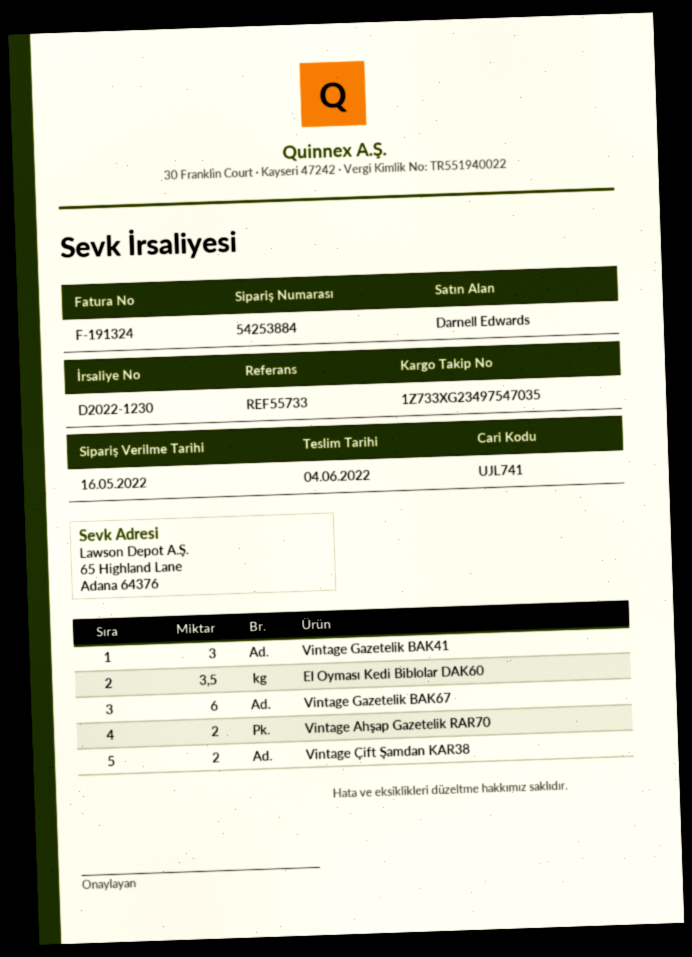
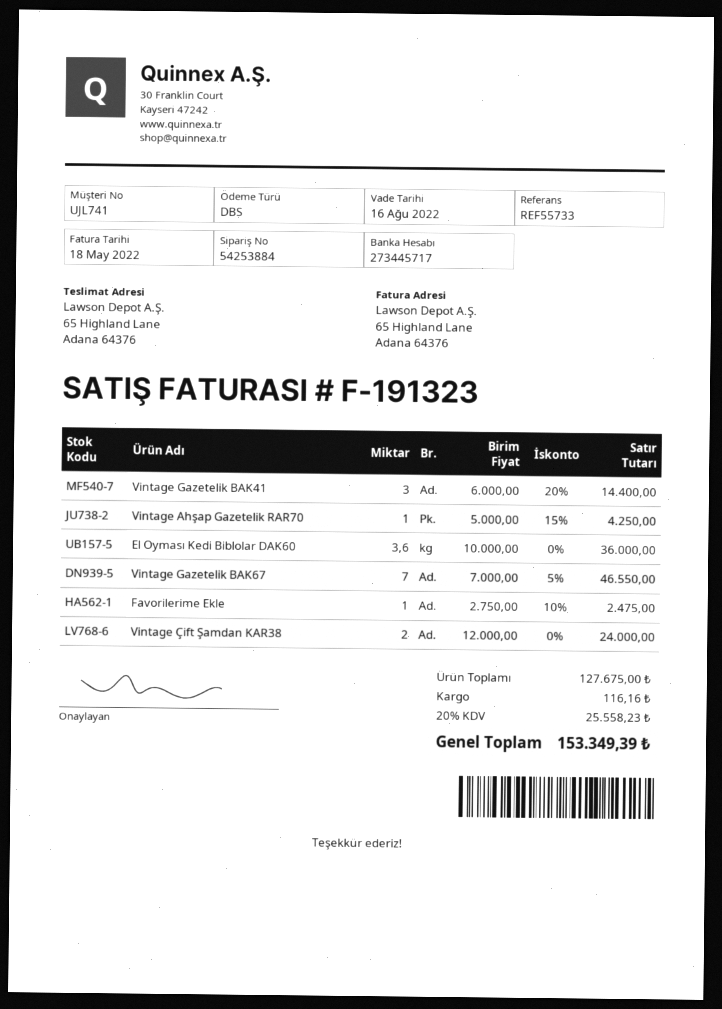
invoice number: F-191324 -> F-191323
El Oyması Kedi Biblolar DAK60: 3.5 -> 3.6
Vintage Gazetelik BAK67: 6 -> 7
Vintage Ahşap Gazetelik RAR70: 2 -> 1
Favorilerime Ekle: none -> 1

